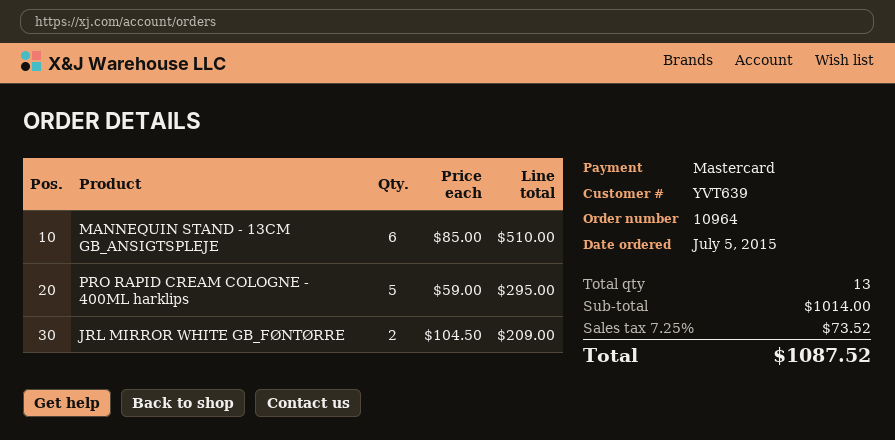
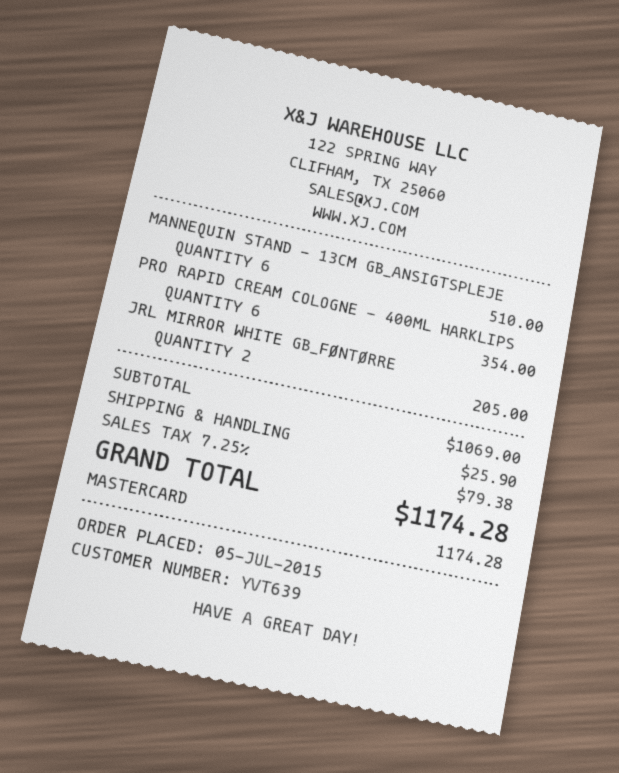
PRO RAPID CREAM COLOGNE - 400ML harklips: 5 for 295.00 -> 6 for 354.00
JRL MIRROR WHITE GB_FØNTØRRE: 2 for 209.00 -> 2 for 205.00
subtotal: 1014.00 -> 1069.00
shipping: none -> 25.90
tax: 7.25% = 73.52 -> 7.25% = 79.38
total: 1087.52 -> 1174.28

